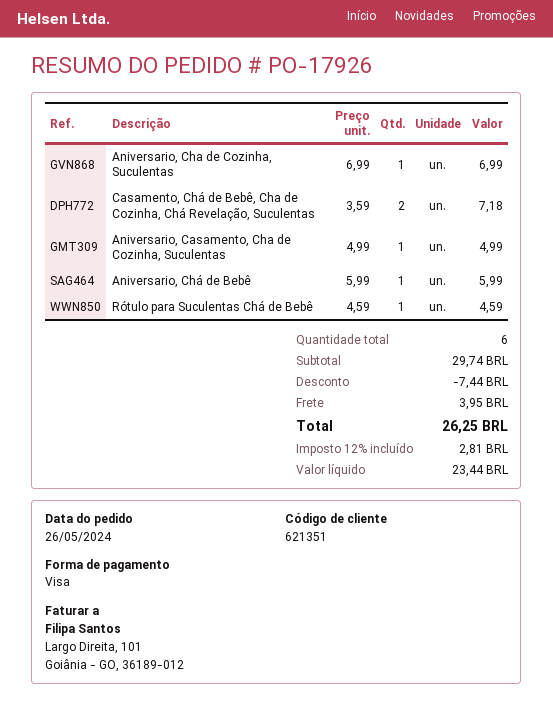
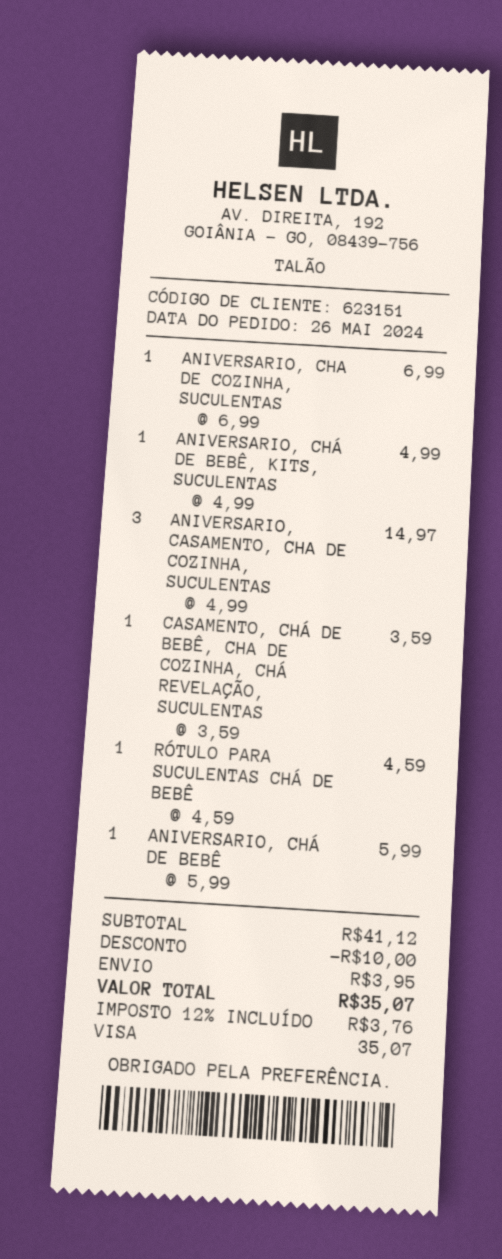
customer number: 621351 -> 623151
Casamento, Chá de Bebê, Cha de Cozinha, Chá Revelação, Suculentas: 2 x 3.59 = 7.18 -> 1 x 3.59 = 3.59
Aniversario, Casamento, Cha de Cozinha, Suculentas: 1 x 4.99 = 4.99 -> 3 x 4.99 = 14.97
ANIVERSARIO, CHÁ DE BEBÊ, KITS, SUCULENTAS: none -> 1 x 4.99 = 4.99
subtotal: 29.74 -> 41.12
discount: 7.44 -> 10.00
tax: 12% = 2.81 -> 12% = 3.76
total: 26.25 -> 35.07

